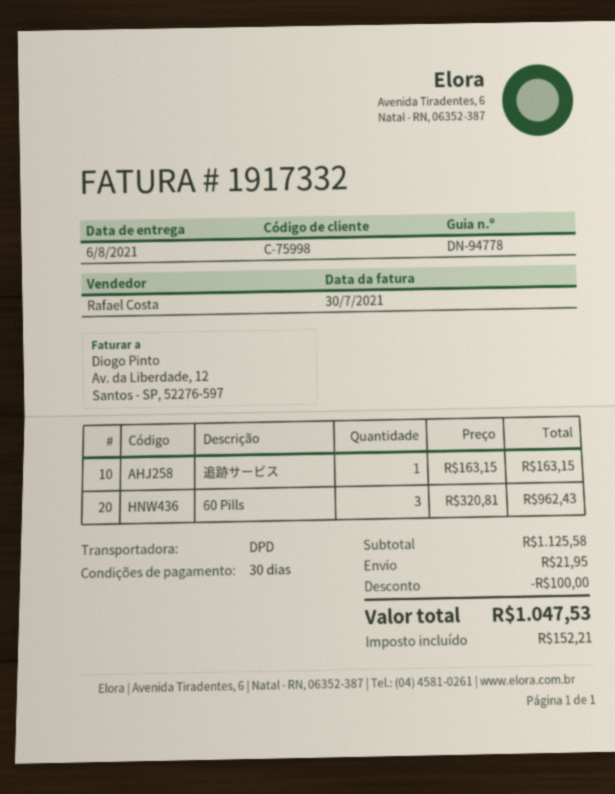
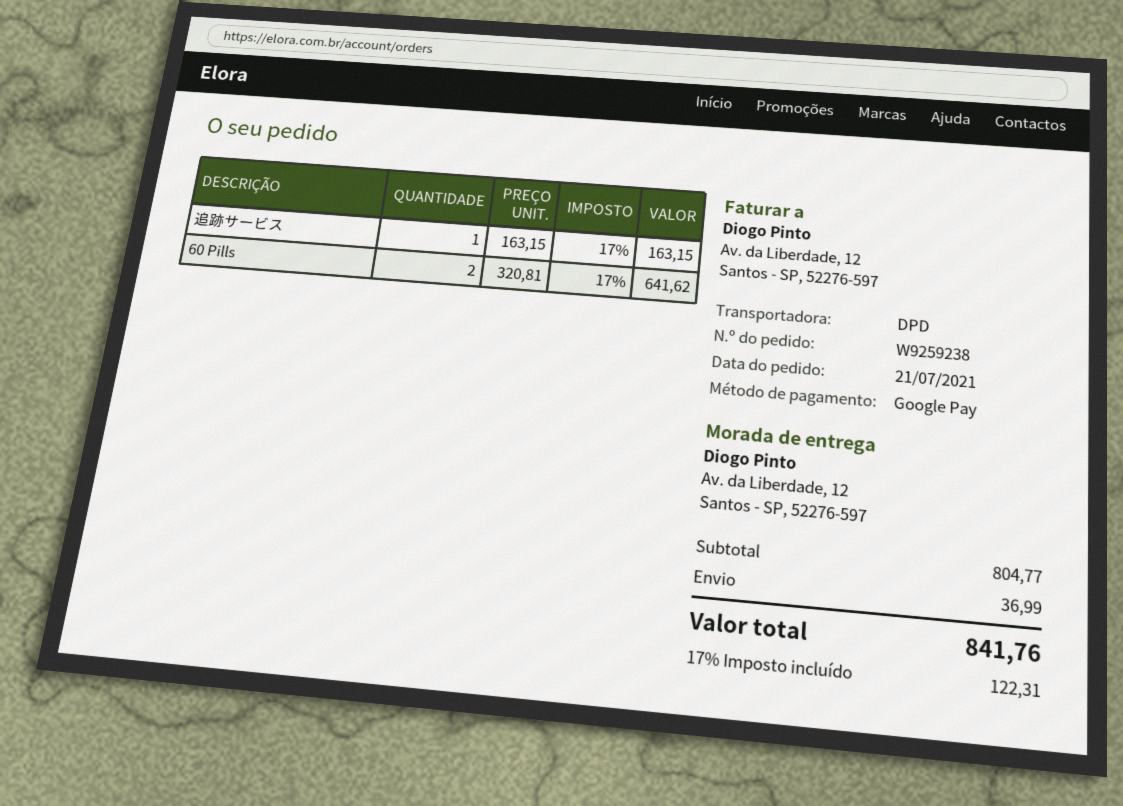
60 Pills: 3 x 320.81 = 962.43 -> 2 x 320.81 = 641.62
subtotal: 1125.58 -> 804.77
discount: 100.00 -> none
shipping: 21.95 -> 36.99
tax: 152.21 -> 122.31
total: 1047.53 -> 841.76

